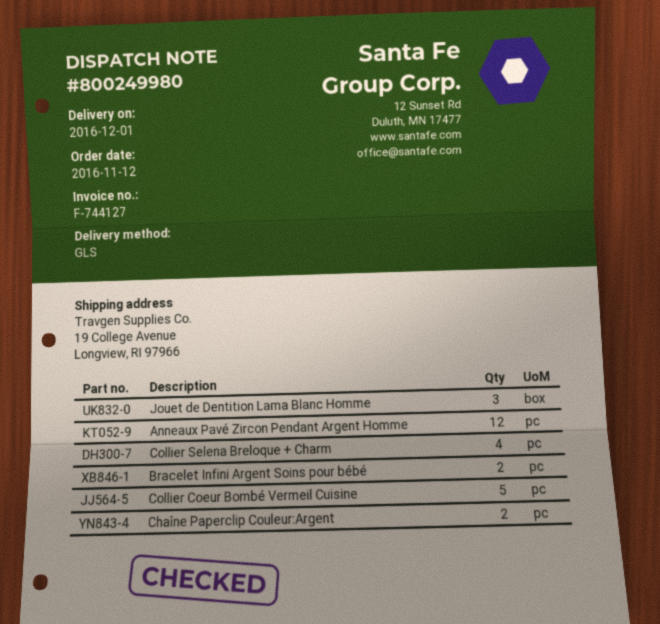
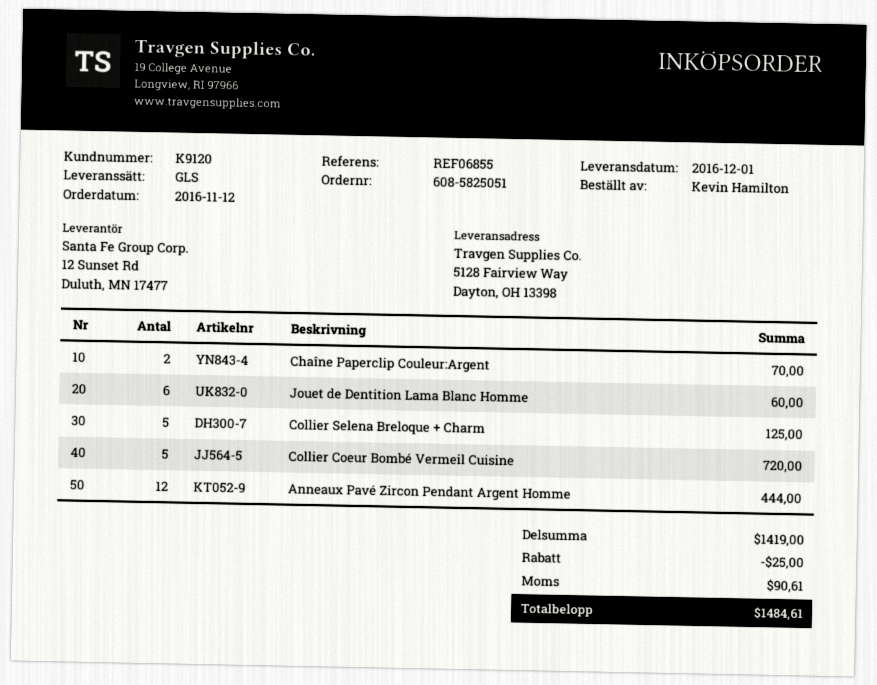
ship to: 19 College Avenue, Longview, RI 97966 -> 5128 Fairview Way, Dayton, OH 13398
Jouet de Dentition Lama Blanc Homme: 3 -> 6
Collier Selena Breloque + Charm: 4 -> 5
Bracelet Infini Argent Soins pour bébé: 2 -> none

